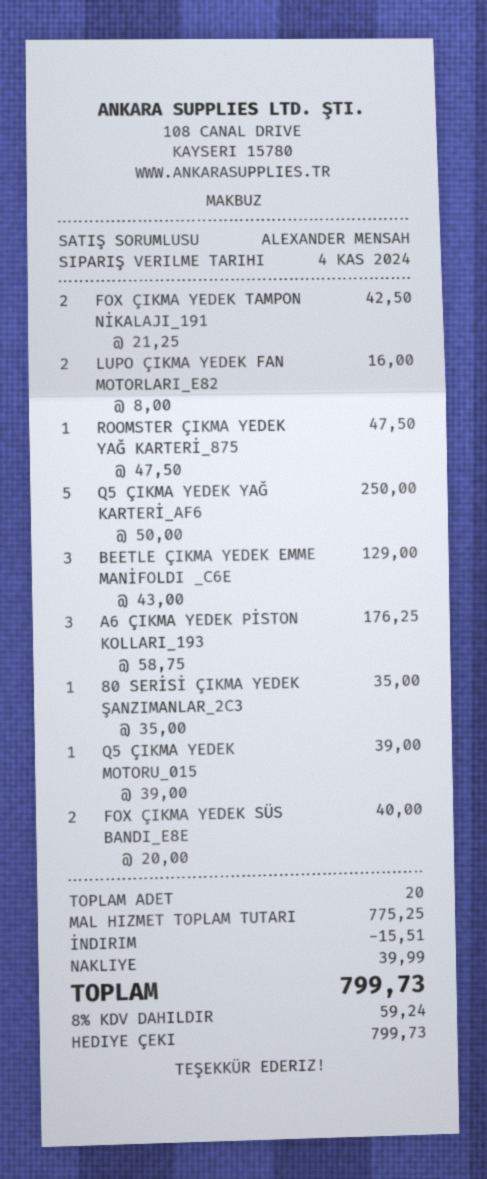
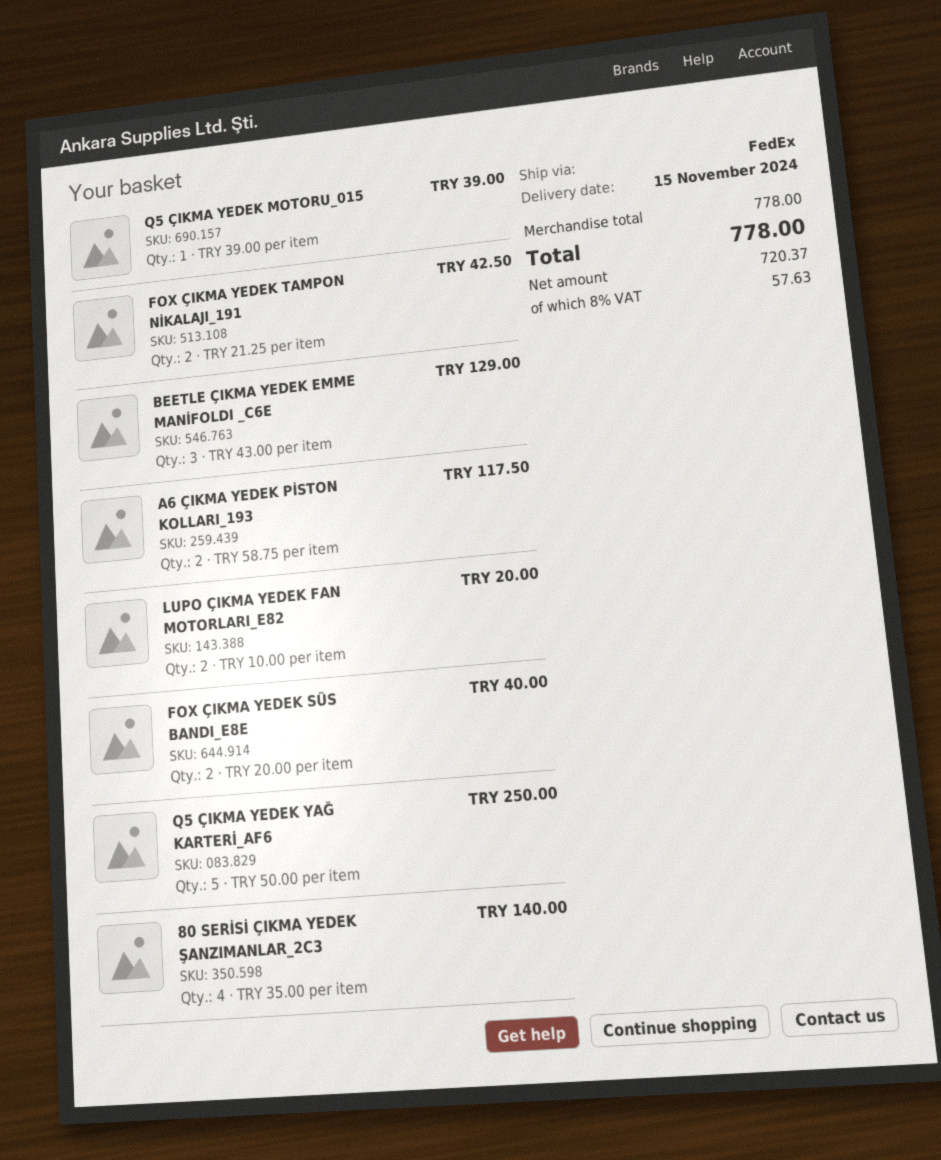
LUPO ÇIKMA YEDEK FAN MOTORLARI_E82: 2 x 8.00 = 16.00 -> 2 x 10.00 = 20.00
ROOMSTER ÇIKMA YEDEK YAĞ KARTERİ_875: 1 x 47.50 = 47.50 -> none
A6 ÇIKMA YEDEK PİSTON KOLLARI_193: 3 x 58.75 = 176.25 -> 2 x 58.75 = 117.50
80 SERİSİ ÇIKMA YEDEK ŞANZIMANLAR_2C3: 1 x 35.00 = 35.00 -> 4 x 35.00 = 140.00
subtotal: 775.25 -> 778.00
discount: 15.51 -> none
shipping: 39.99 -> none
tax: 8% = 59.24 -> 8% = 57.63
total: 799.73 -> 778.00

